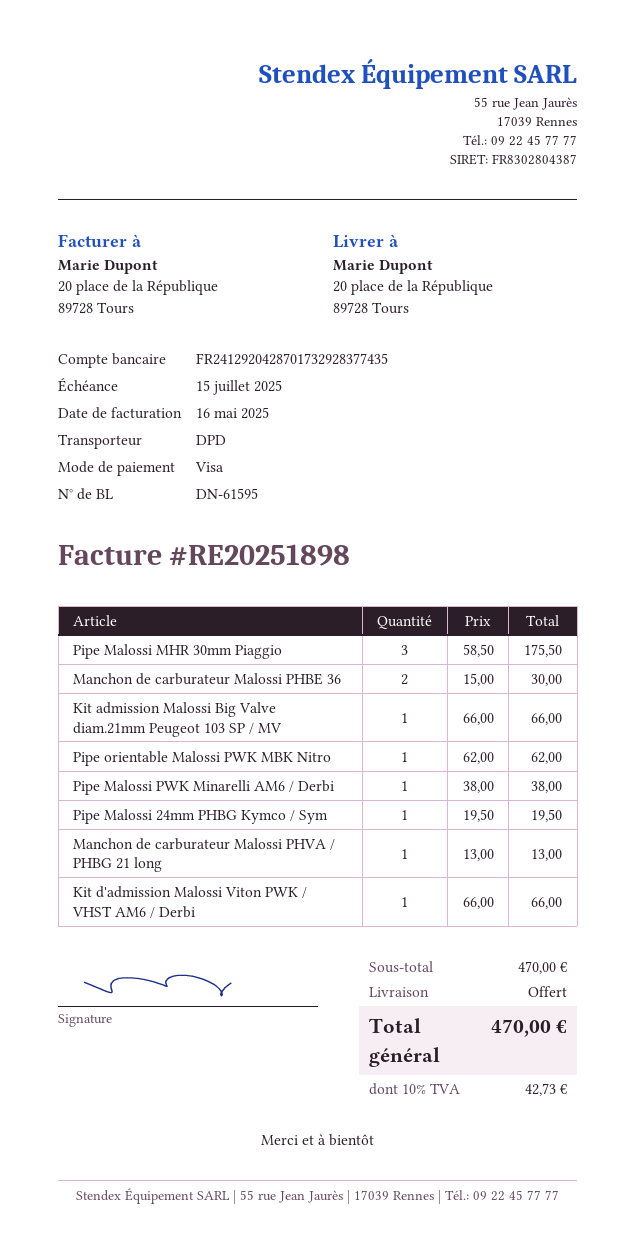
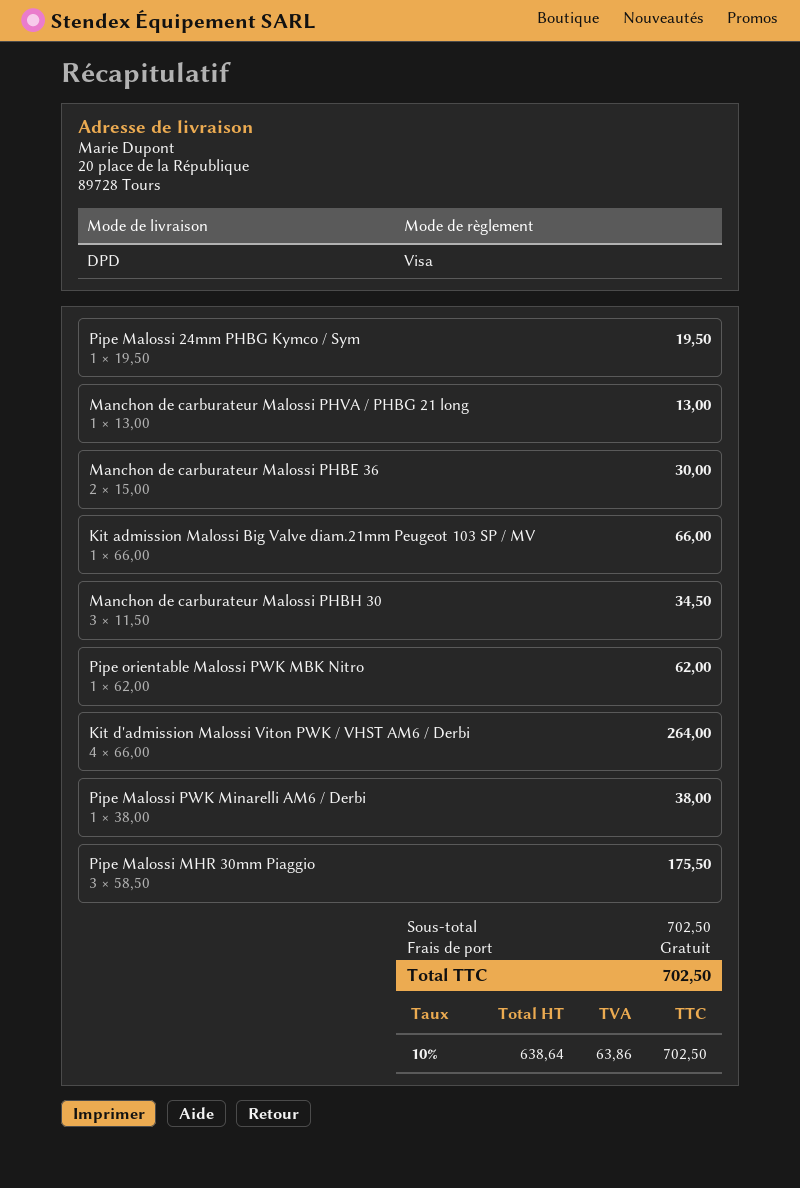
Kit d'admission Malossi Viton PWK / VHST AM6 / Derbi: 1 x 66.00 = 66.00 -> 4 x 66.00 = 264.00
Manchon de carburateur Malossi PHBH 30: none -> 3 x 11.50 = 34.50
subtotal: 470.00 -> 702.50
tax: 10% = 42.73 -> 10% = 63.86
total: 470.00 -> 702.50

